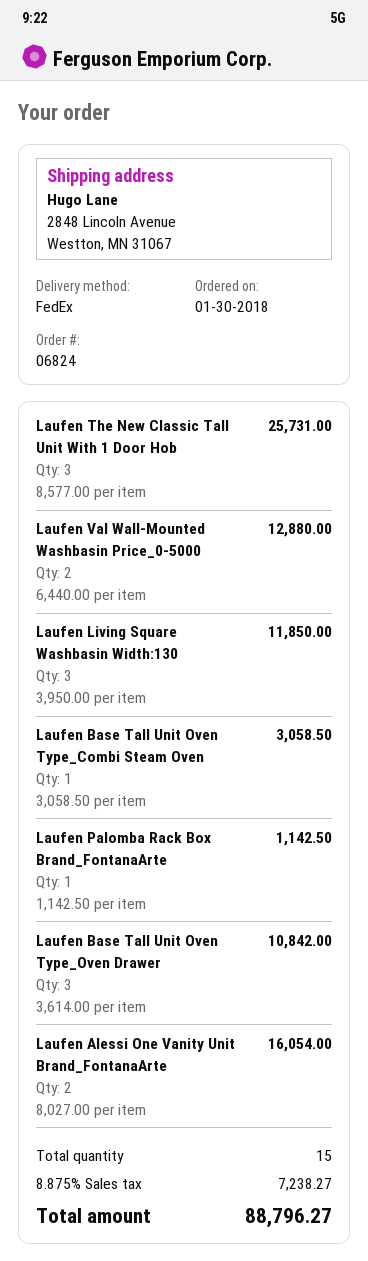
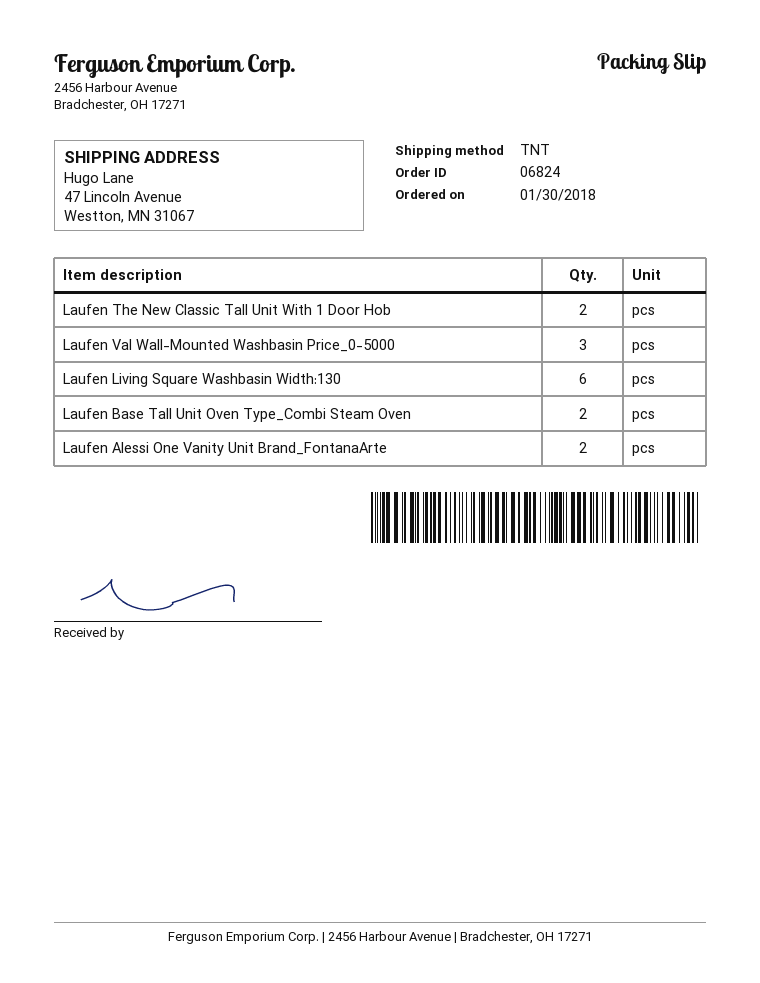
shipping method: FedEx -> TNT
ship to: 2848 Lincoln Avenue, Westton, MN 31067 -> 47 Lincoln Avenue, Westton, MN 31067
Laufen The New Classic Tall Unit With 1 Door Hob: 3 -> 2
Laufen Val Wall-Mounted Washbasin Price_0-5000: 2 -> 3
Laufen Living Square Washbasin Width:130: 3 -> 6
Laufen Base Tall Unit Oven Type_Combi Steam Oven: 1 -> 2
Laufen Palomba Rack Box Brand_FontanaArte: 1 -> none
Laufen Base Tall Unit Oven Type_Oven Drawer: 3 -> none

